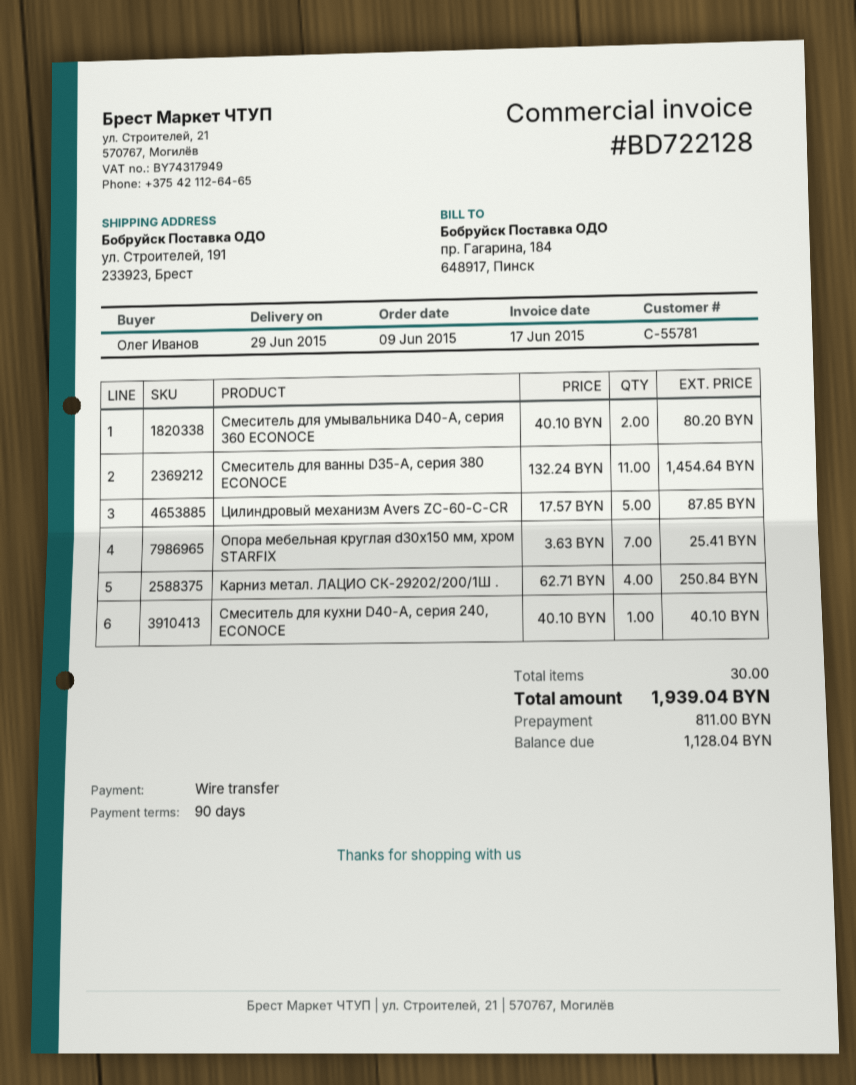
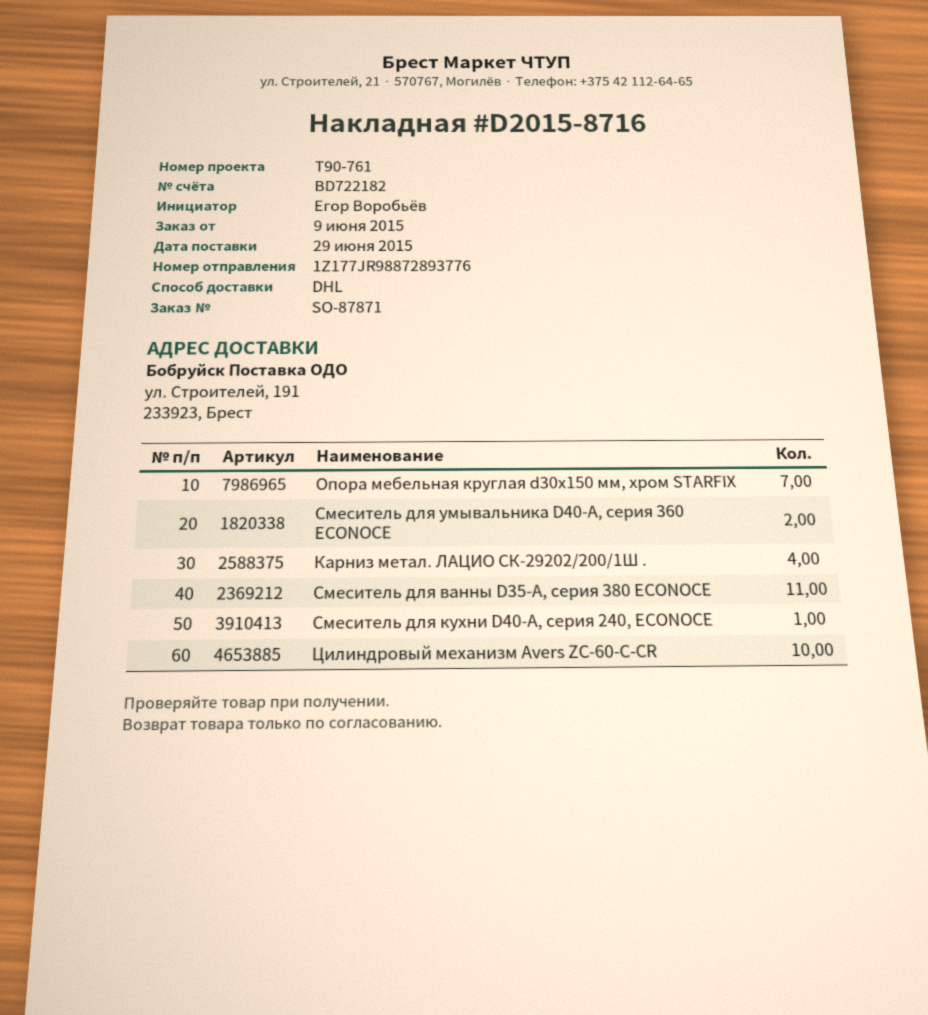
invoice number: BD722128 -> BD722182
ordered by: Олег Иванов -> Егор Воробьёв
Цилиндровый механизм Avers ZC-60-C-CR: 5 -> 10

